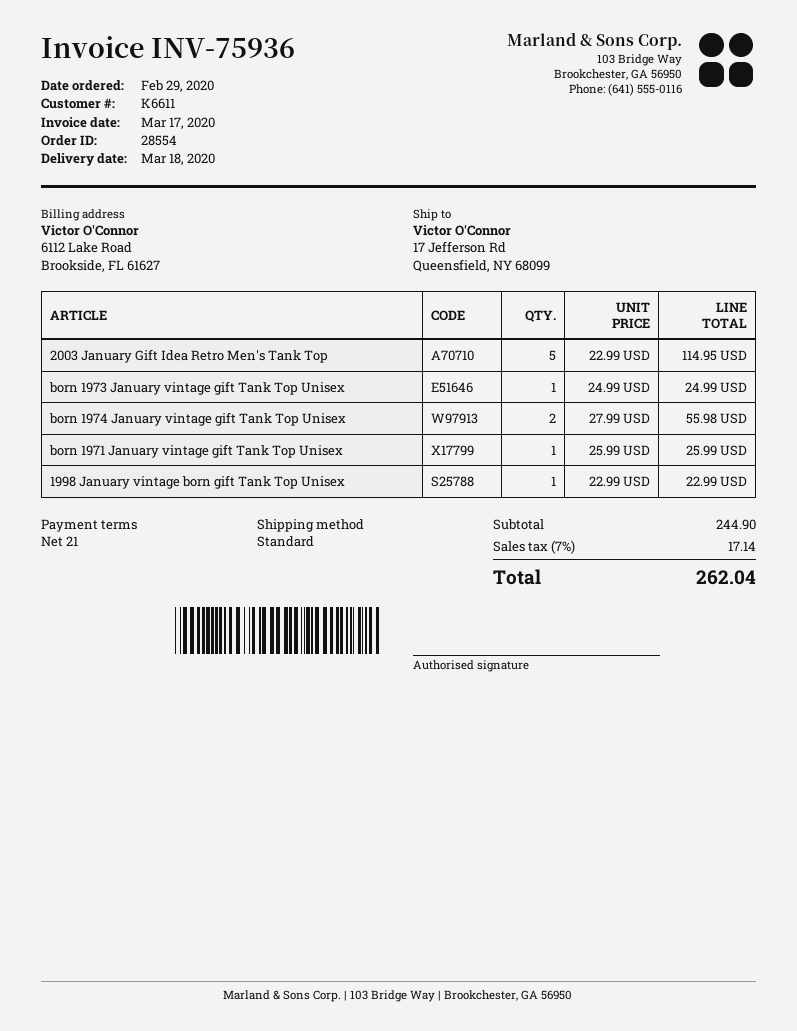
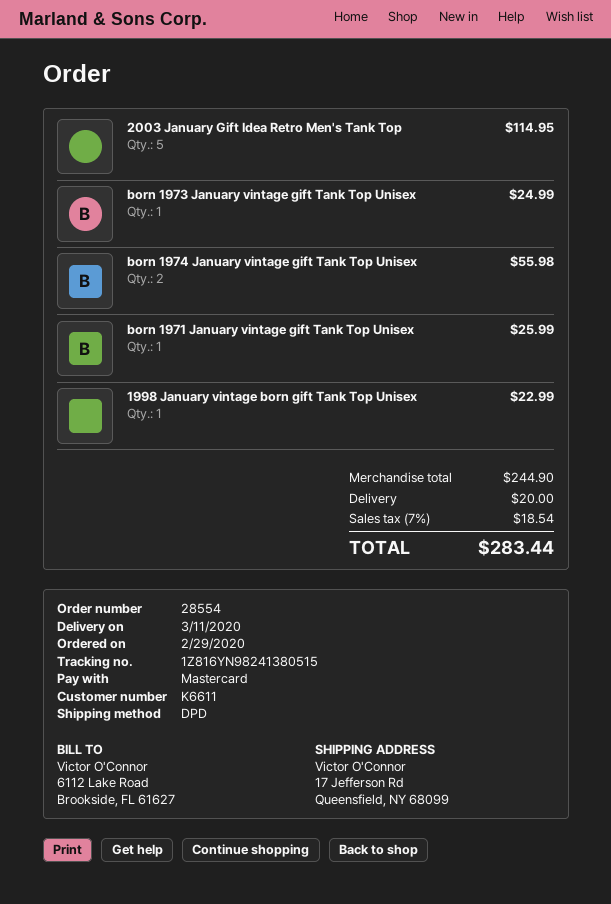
delivery date: 2020-03-18 -> 2020-03-11
shipping method: standard -> DPD
shipping: none -> 20.00
tax: 7% = 17.14 -> 7% = 18.54
total: 262.04 -> 283.44

